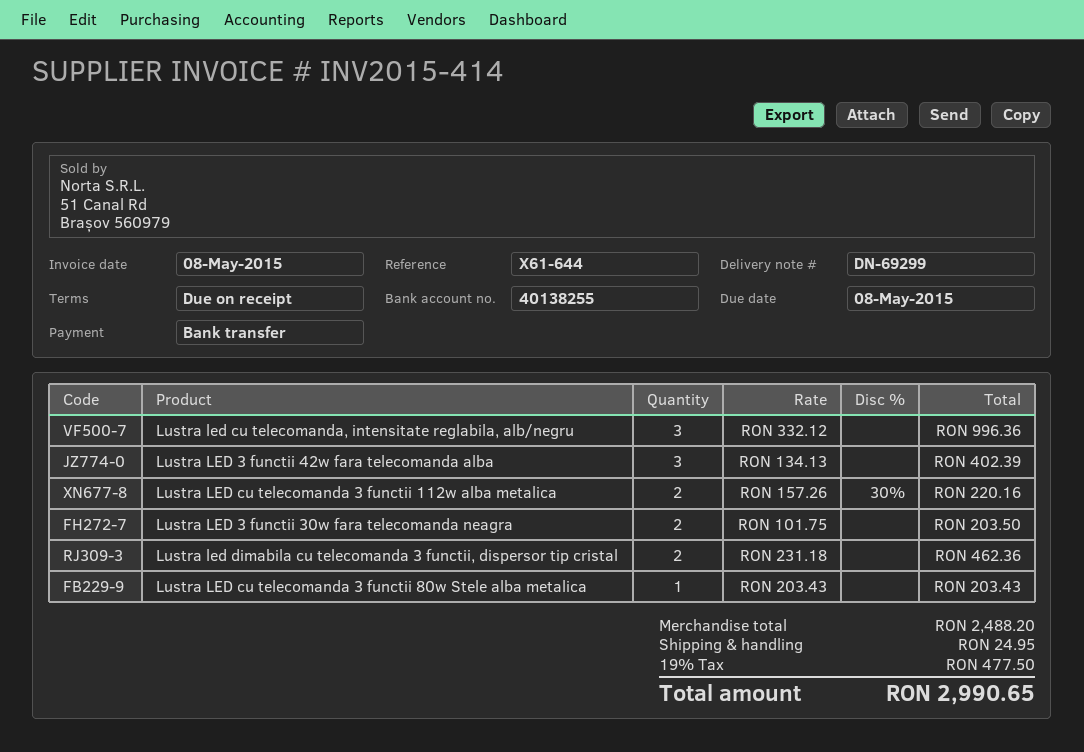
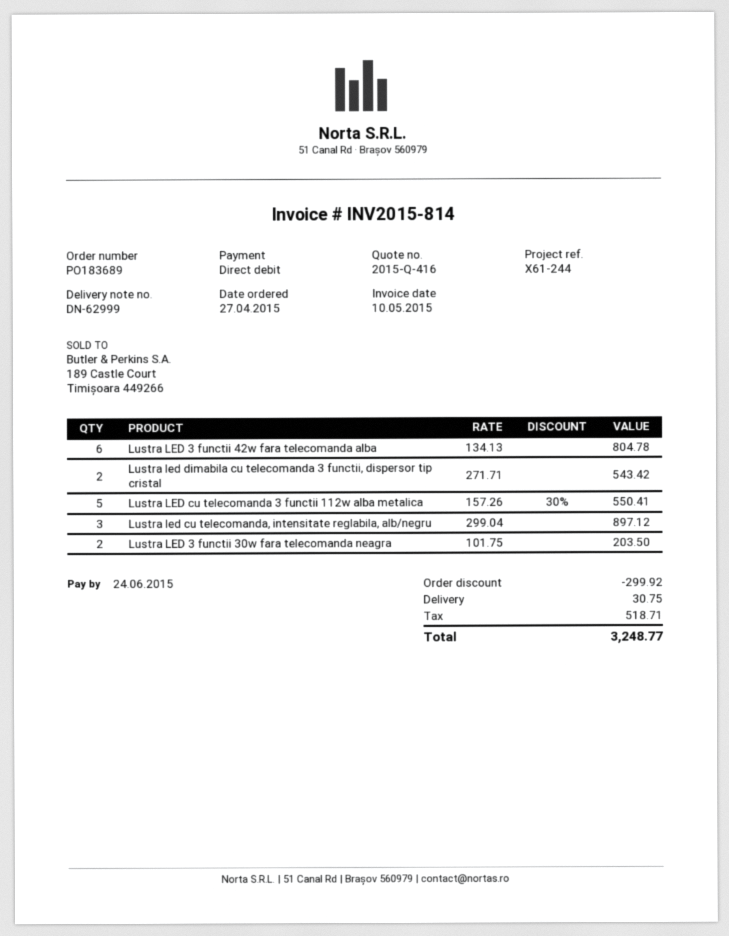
delivery note number: DN-69299 -> DN-62999
invoice number: INV2015-414 -> INV2015-814
invoice date: 2015-05-08 -> 2015-05-10
due date: 2015-05-08 -> 2015-06-24
reference: X61-644 -> X61-244
payment method: bank transfer -> direct debit
Lustra led cu telecomanda, intensitate reglabila, alb/negru: 3 x 332.12 = 996.36 -> 3 x 299.04 = 897.12
Lustra LED 3 functii 42w fara telecomanda alba: 3 x 134.13 = 402.39 -> 6 x 134.13 = 804.78
Lustra LED cu telecomanda 3 functii 112w alba metalica: 2 x 157.26 - 30% = 220.16 -> 5 x 157.26 - 30% = 550.41
Lustra led dimabila cu telecomanda 3 functii, dispersor tip cristal: 2 x 231.18 = 462.36 -> 2 x 271.71 = 543.42
Lustra LED cu telecomanda 3 functii 80w Stele alba metalica: 1 x 203.43 = 203.43 -> none
discount: none -> 299.92
shipping: 24.95 -> 30.75
tax: 477.50 -> 518.71
total: 2990.65 -> 3248.77

